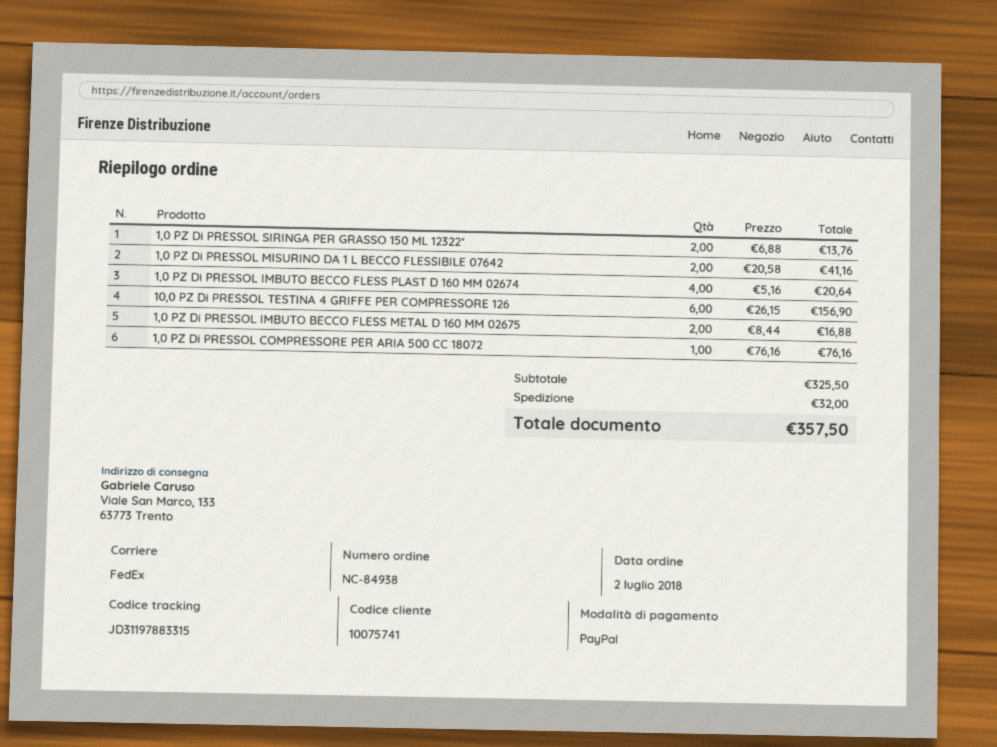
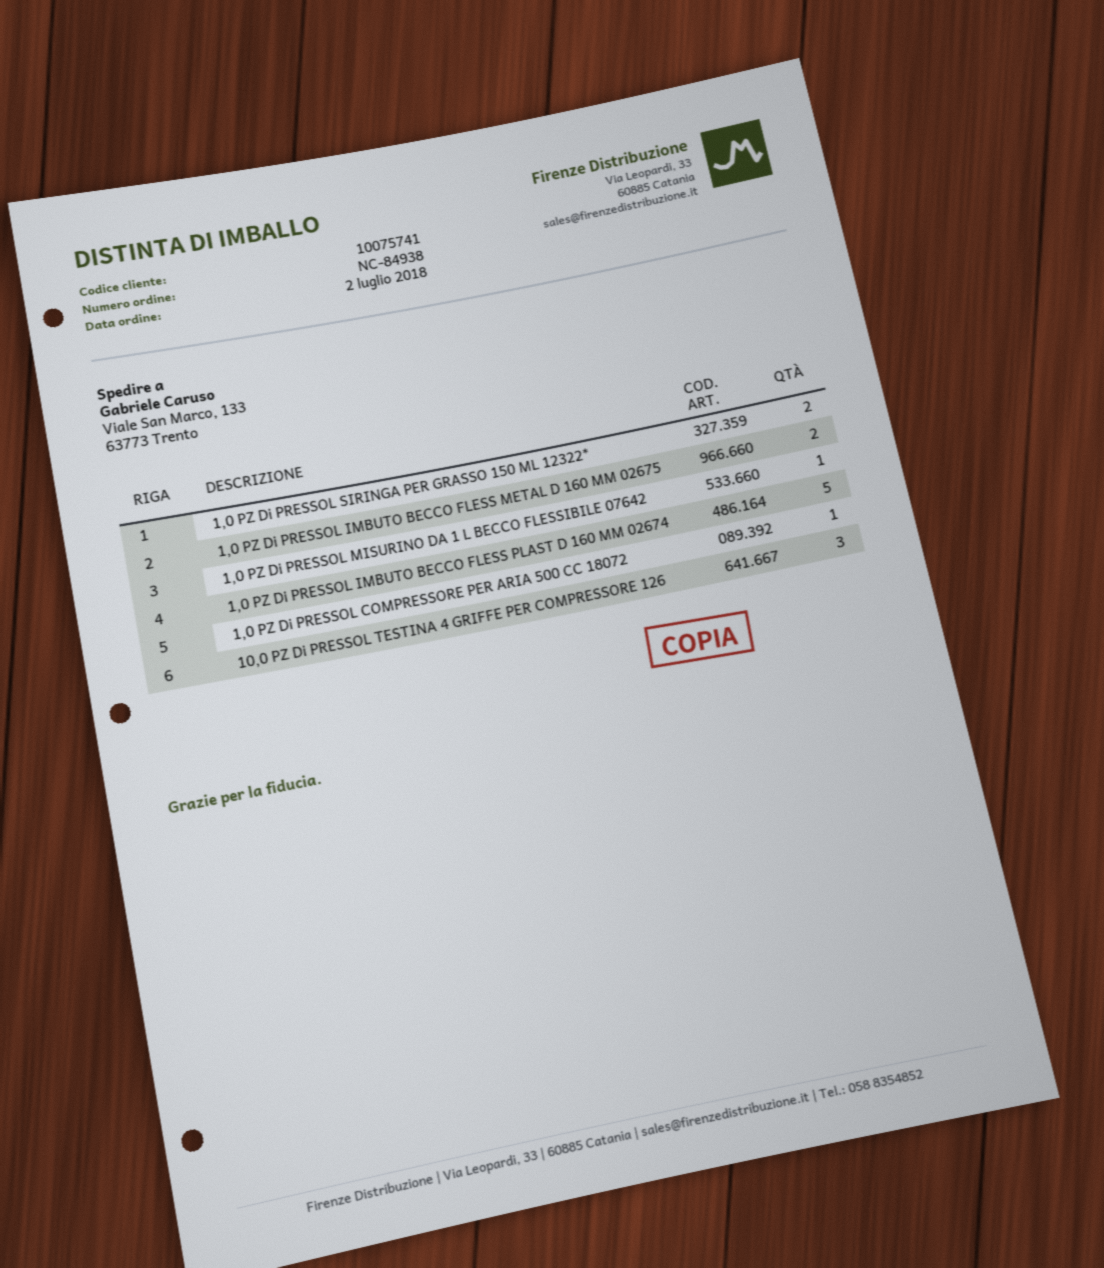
1,0 PZ Di PRESSOL MISURINO DA 1 L BECCO FLESSIBILE 07642: 2 -> 1
1,0 PZ Di PRESSOL IMBUTO BECCO FLESS PLAST D 160 MM 02674: 4 -> 5
10,0 PZ Di PRESSOL TESTINA 4 GRIFFE PER COMPRESSORE 126: 6 -> 3

